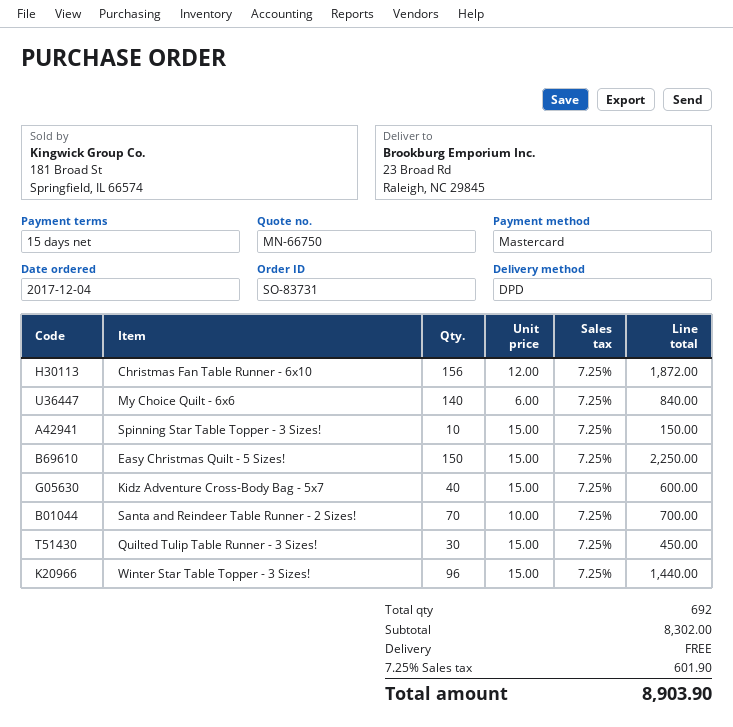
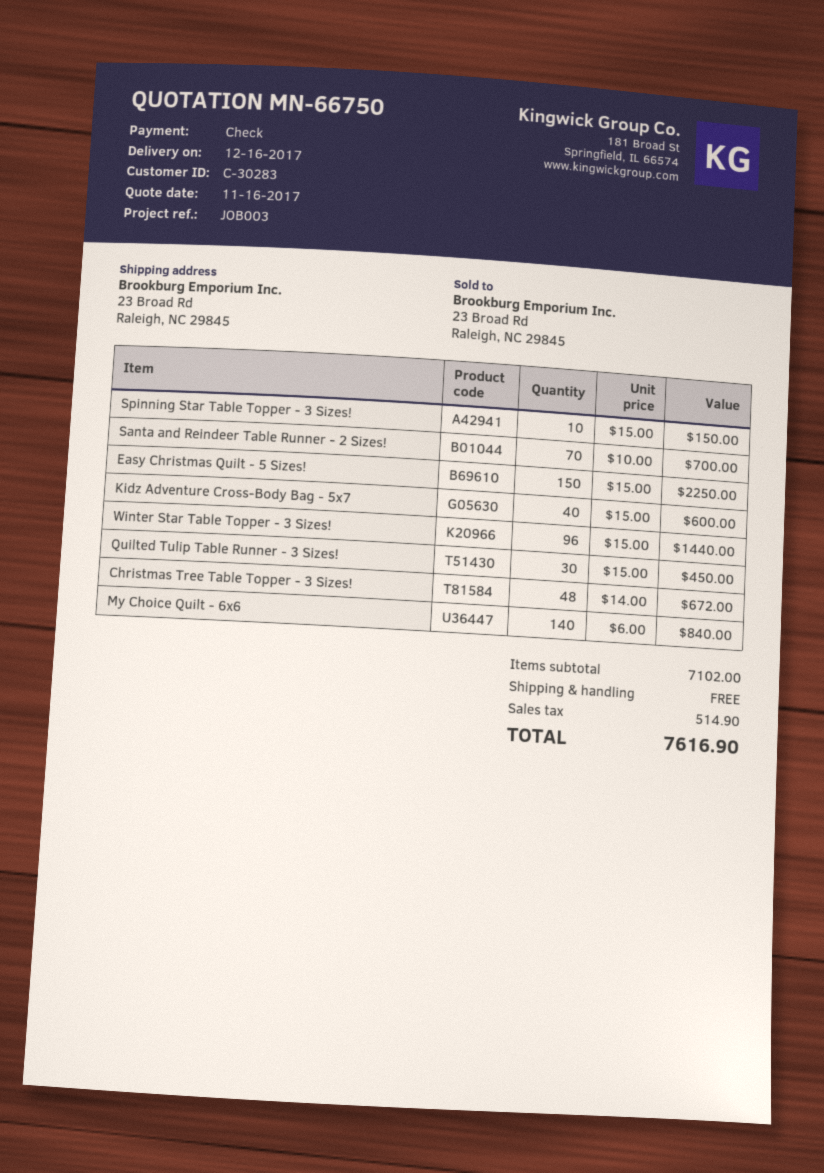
payment method: Mastercard -> cheque
Christmas Fan Table Runner - 6x10: 156 x 12.00 = 1872.00 -> none
Christmas Tree Table Topper - 3 Sizes!: none -> 48 x 14.00 = 672.00
subtotal: 8302.00 -> 7102.00
tax: 601.90 -> 514.90
total: 8903.90 -> 7616.90

